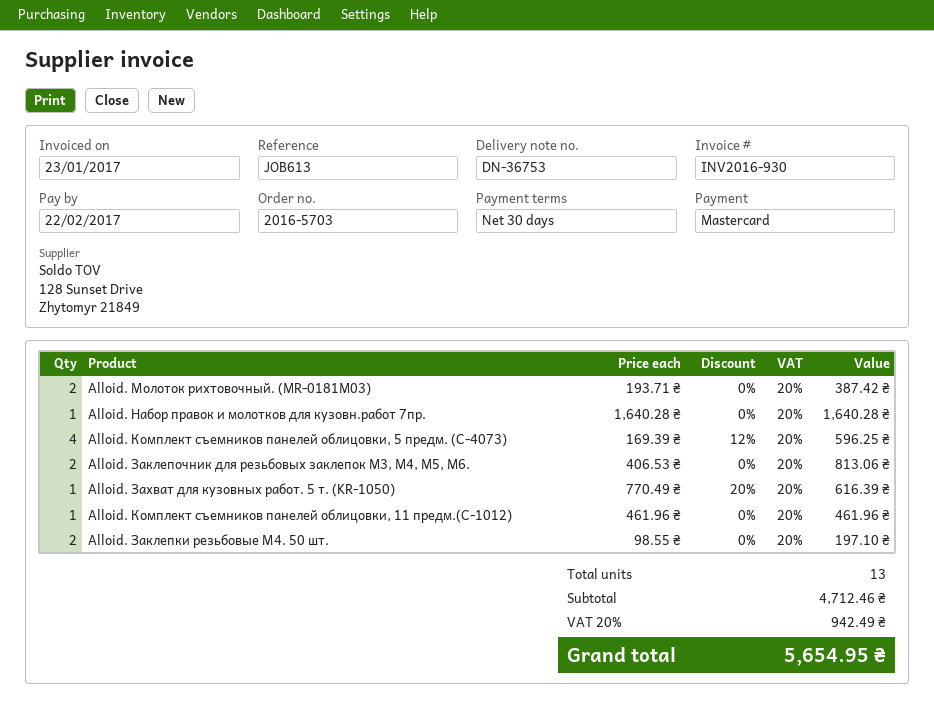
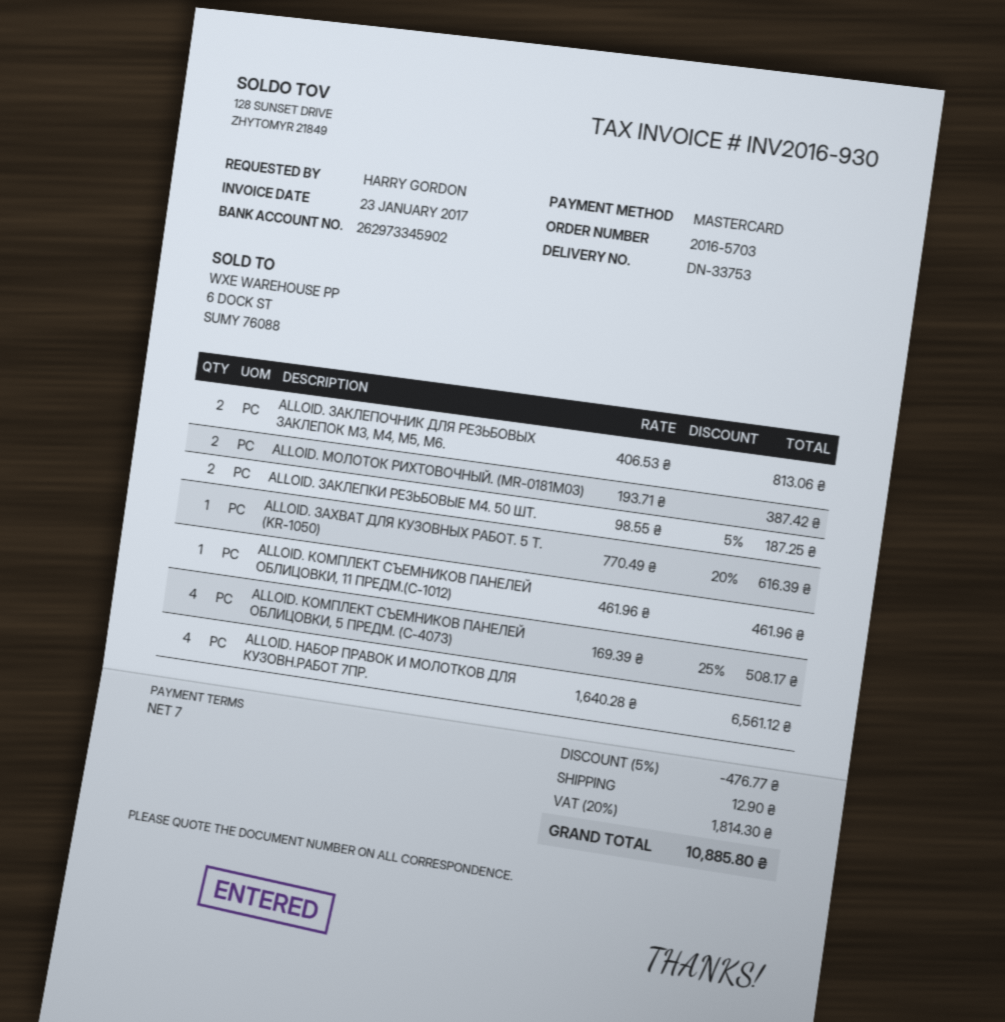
delivery note number: DN-36753 -> DN-33753
payment terms: 30 days -> 7 days
Alloid. Набор правок и молотков для кузовн.работ 7пр.: 1 x 1640.28 = 1640.28 -> 4 x 1640.28 = 6561.12
Alloid. Комплект съемников панелей облицовки, 5 предм. (С-4073): 4 x 169.39 - 12% = 596.25 -> 4 x 169.39 - 25% = 508.17
Alloid. Заклепки резьбовые М4. 50 шт.: 2 x 98.55 = 197.10 -> 2 x 98.55 - 5% = 187.25
discount: none -> 5% = 476.77
shipping: none -> 12.90
tax: 20% = 942.49 -> 20% = 1814.30
total: 5654.95 -> 10885.80

